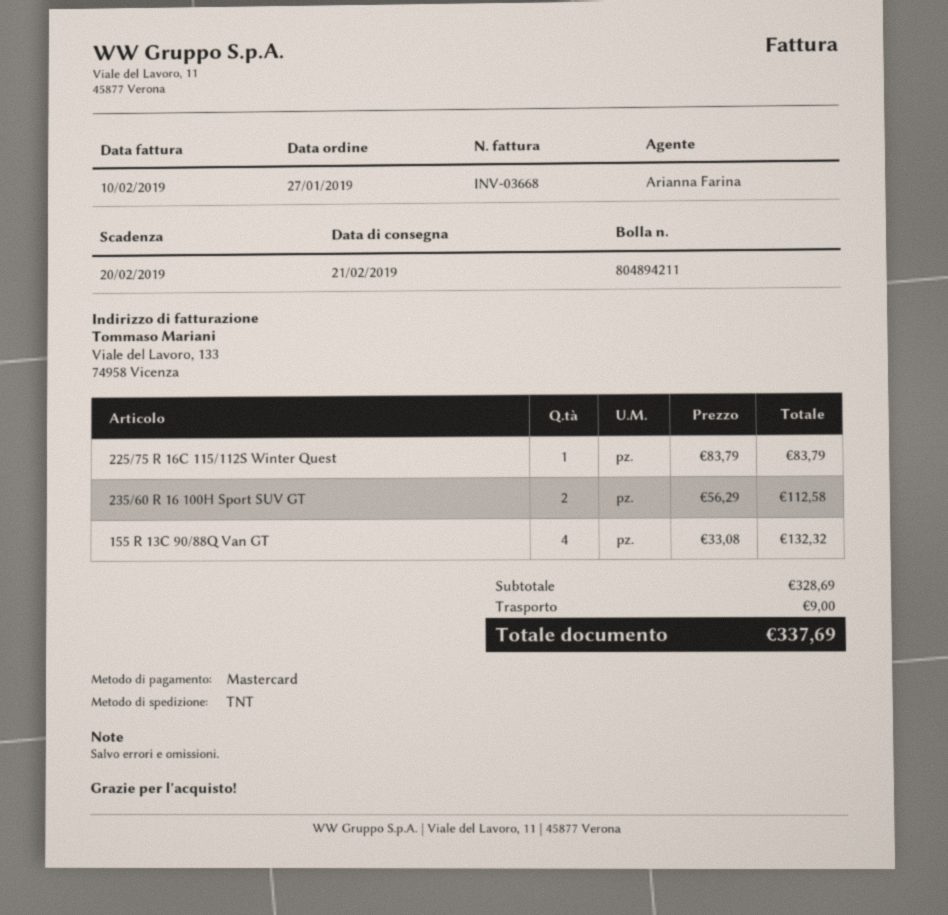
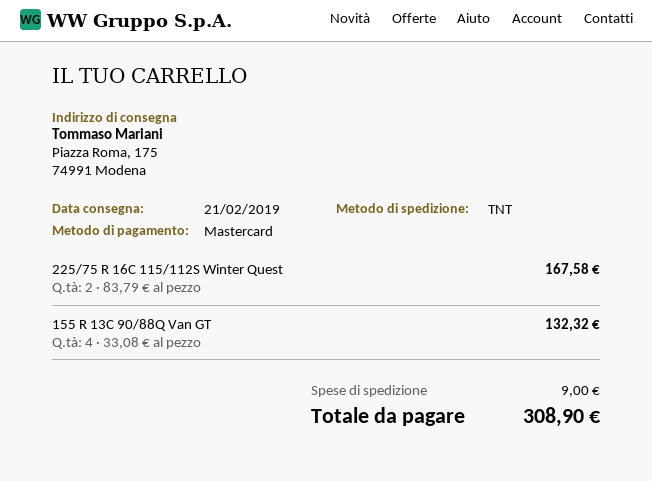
225/75 R 16C 115/112S Winter Quest: 1 x 83.79 = 83.79 -> 2 x 83.79 = 167.58
235/60 R 16 100H Sport SUV GT: 2 x 56.29 = 112.58 -> none
total: 337.69 -> 308.90

